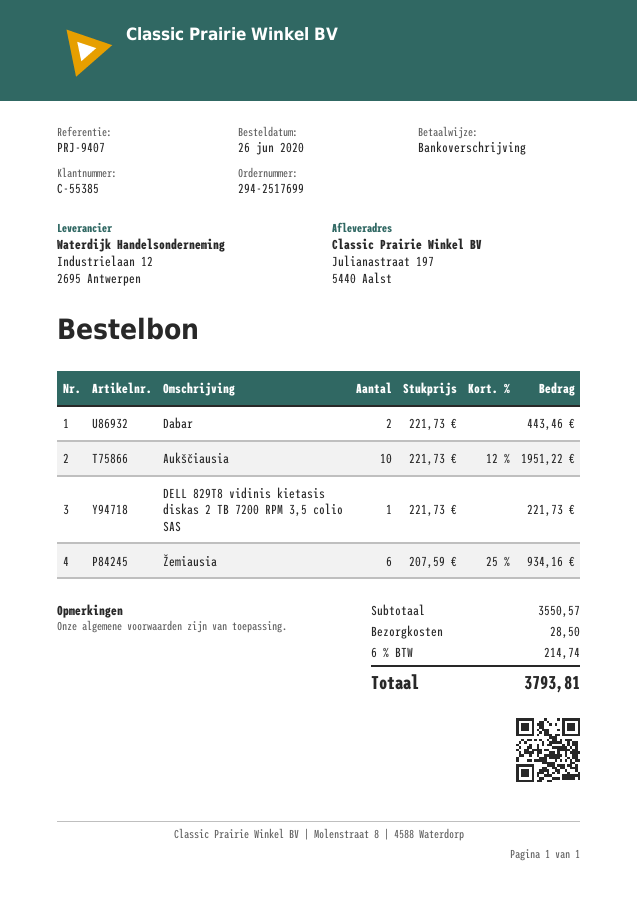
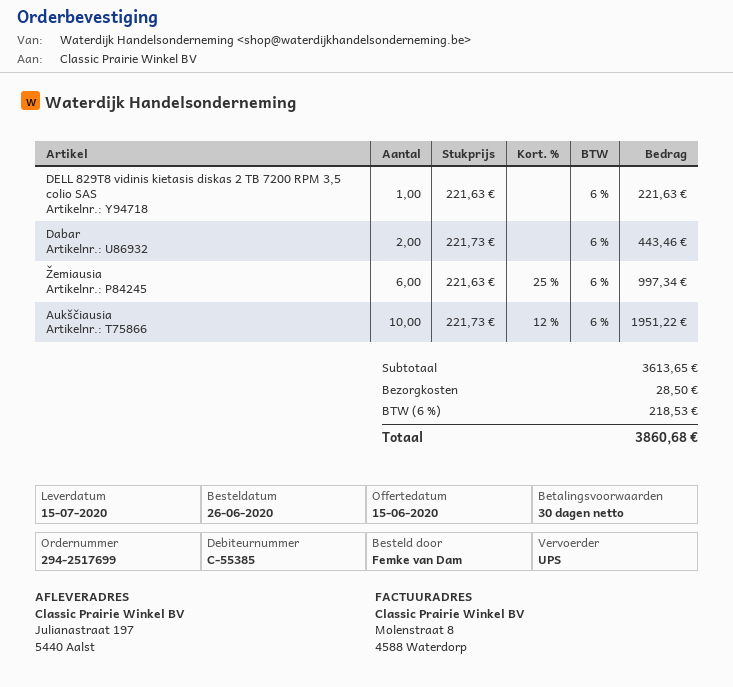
DELL 829T8 vidinis kietasis diskas 2 TB 7200 RPM 3,5 colio SAS: 1 x 221.73 = 221.73 -> 1 x 221.63 = 221.63
Žemiausia: 6 x 207.59 - 25% = 934.16 -> 6 x 221.63 - 25% = 997.34
subtotal: 3550.57 -> 3613.65
tax: 6% = 214.74 -> 6% = 218.53
total: 3793.81 -> 3860.68

